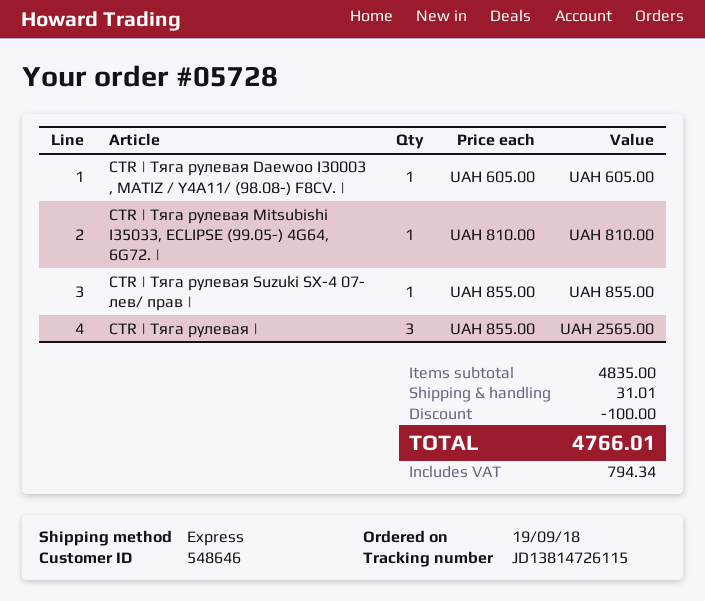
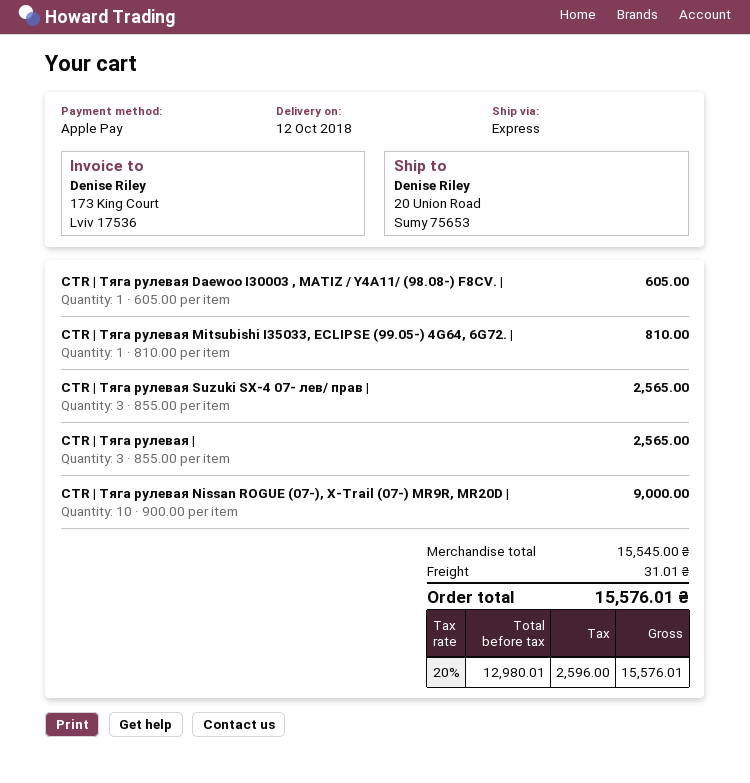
CTR | Тяга рулевая Suzuki SX-4 07- лев/ прав |: 1 x 855.00 = 855.00 -> 3 x 855.00 = 2565.00
CTR | Тяга рулевая Nissan ROGUE (07-), X-Trail (07-) MR9R, MR20D |: none -> 10 x 900.00 = 9000.00
subtotal: 4835.00 -> 15545.00
discount: 100.00 -> none
tax: 794.34 -> 2596.00
total: 4766.01 -> 15576.01

